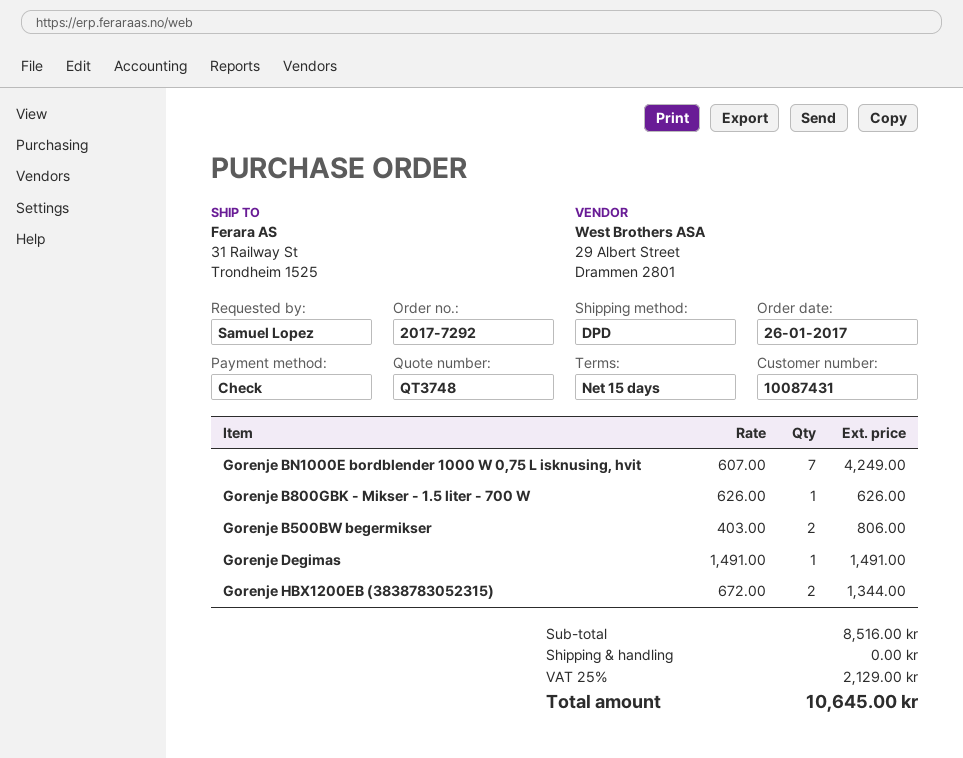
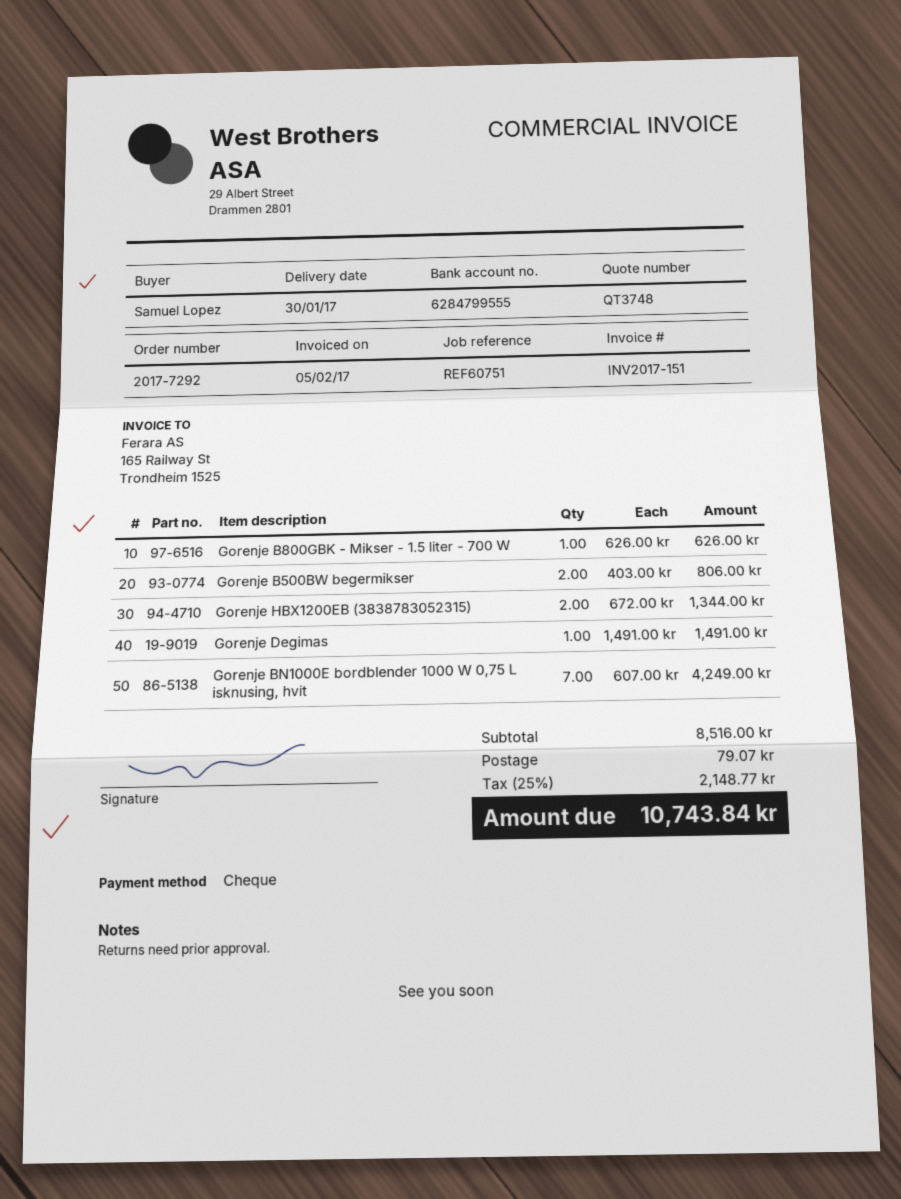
shipping: 0.00 -> 79.07
tax: 25% = 2129.00 -> 25% = 2148.77
total: 10645.00 -> 10743.84

